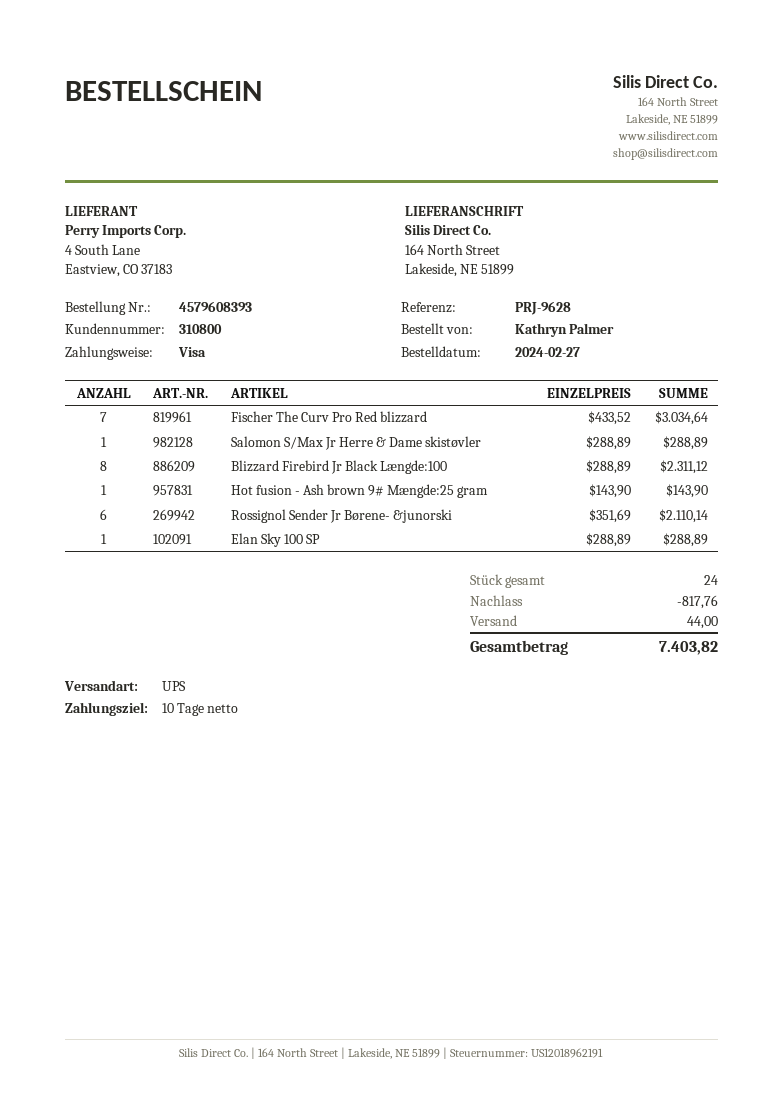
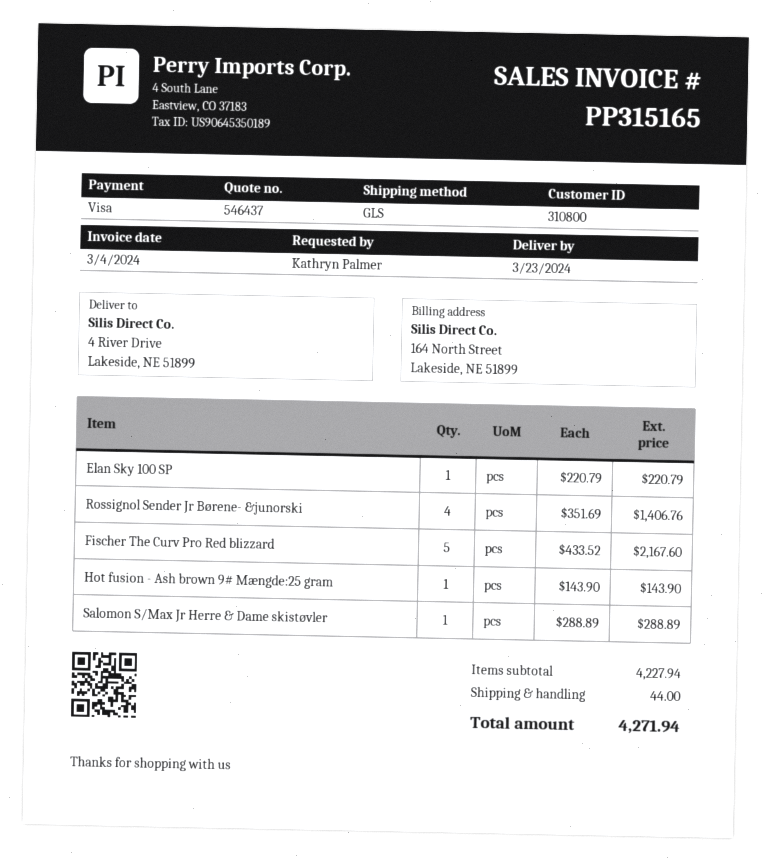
shipping method: UPS -> GLS
ship to: 164 North Street, Lakeside, NE 51899 -> 4 River Drive, Lakeside, NE 51899
Fischer The Curv Pro Red blizzard: 7 x 433.52 = 3034.64 -> 5 x 433.52 = 2167.60
Blizzard Firebird Jr Black Længde:100: 8 x 288.89 = 2311.12 -> none
Rossignol Sender Jr Børene- &junorski: 6 x 351.69 = 2110.14 -> 4 x 351.69 = 1406.76
Elan Sky 100 SP: 1 x 288.89 = 288.89 -> 1 x 220.79 = 220.79
discount: 817.76 -> none
total: 7403.82 -> 4271.94

